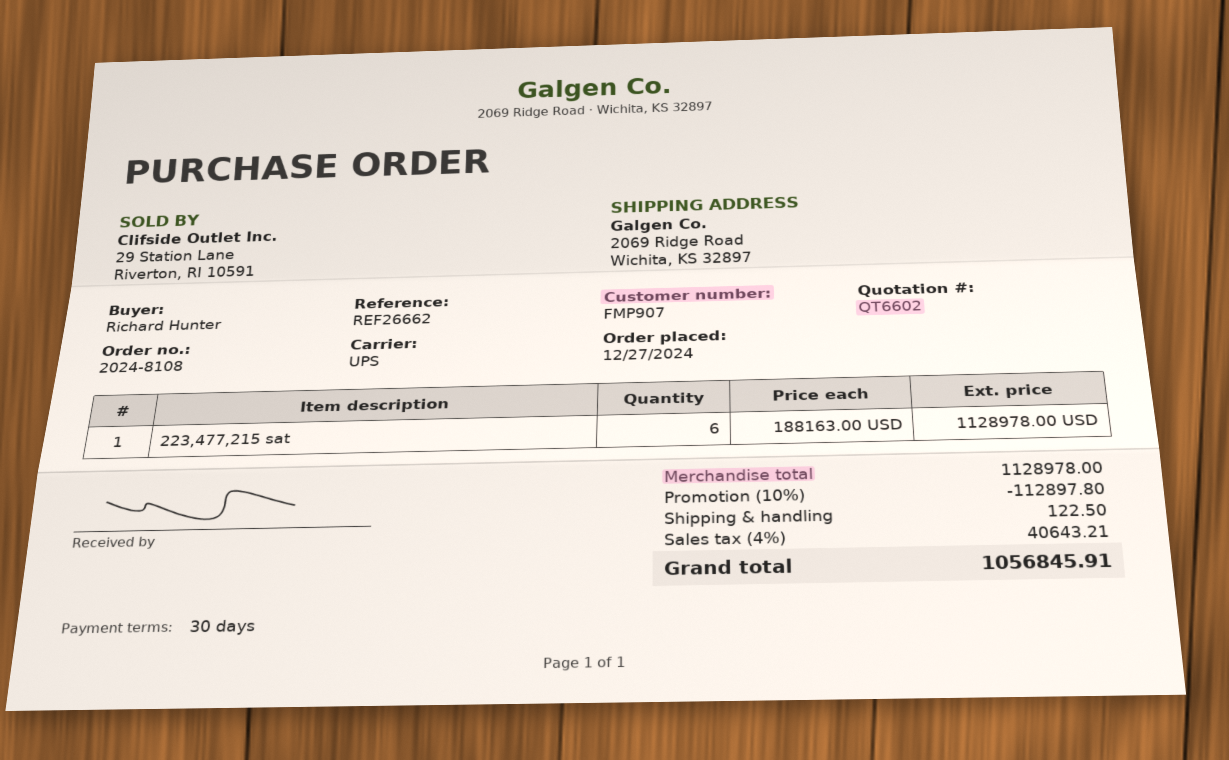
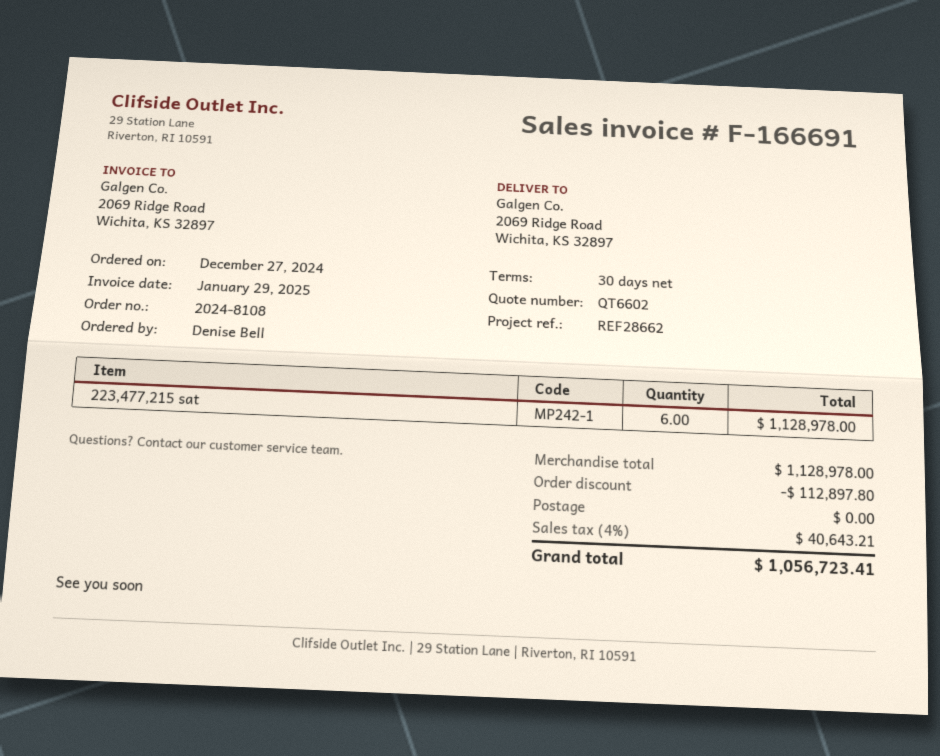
reference: REF26662 -> REF28662
ordered by: Richard Hunter -> Denise Bell
shipping: 122.50 -> 0.00
total: 1056845.91 -> 1056723.41

